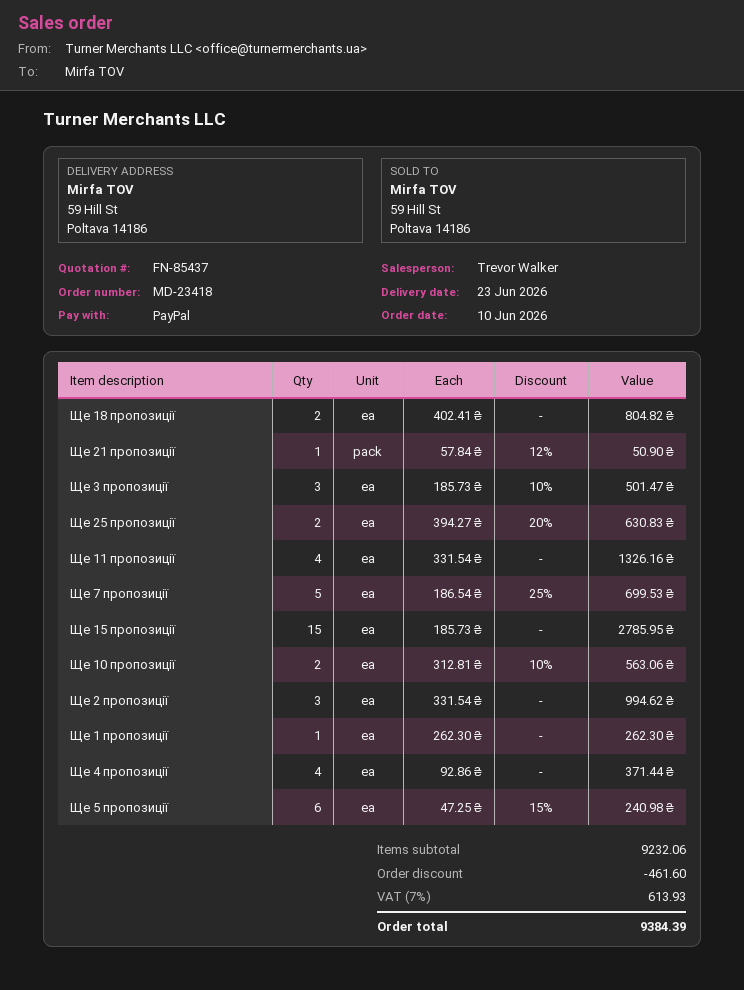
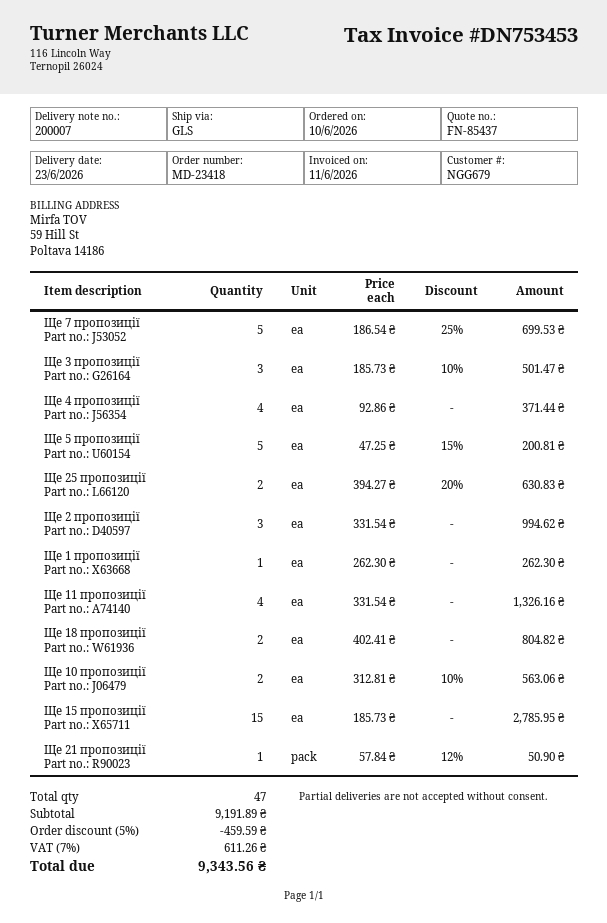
Ще 5 пропозиції: 6 x 47.25 - 15% = 240.98 -> 5 x 47.25 - 15% = 200.81
subtotal: 9232.06 -> 9191.89
discount: 461.60 -> 459.59
tax: 7% = 613.93 -> 7% = 611.26
total: 9384.39 -> 9343.56

